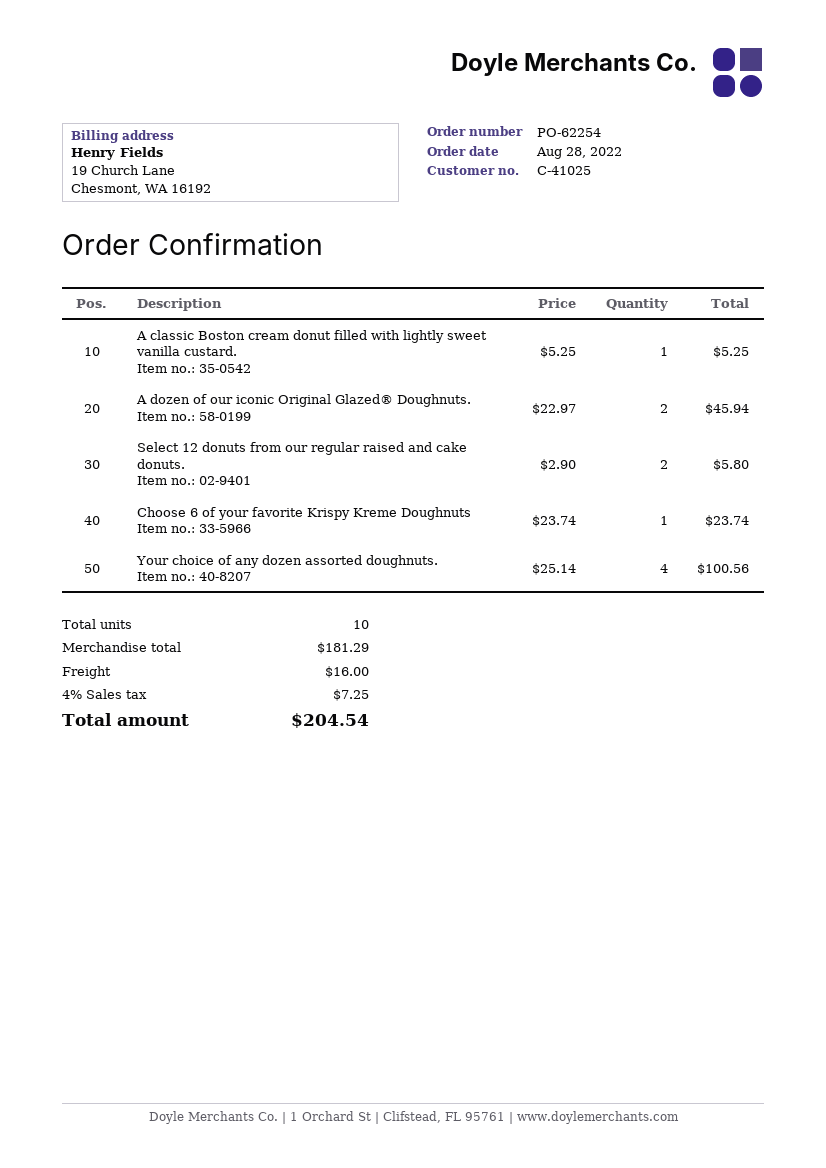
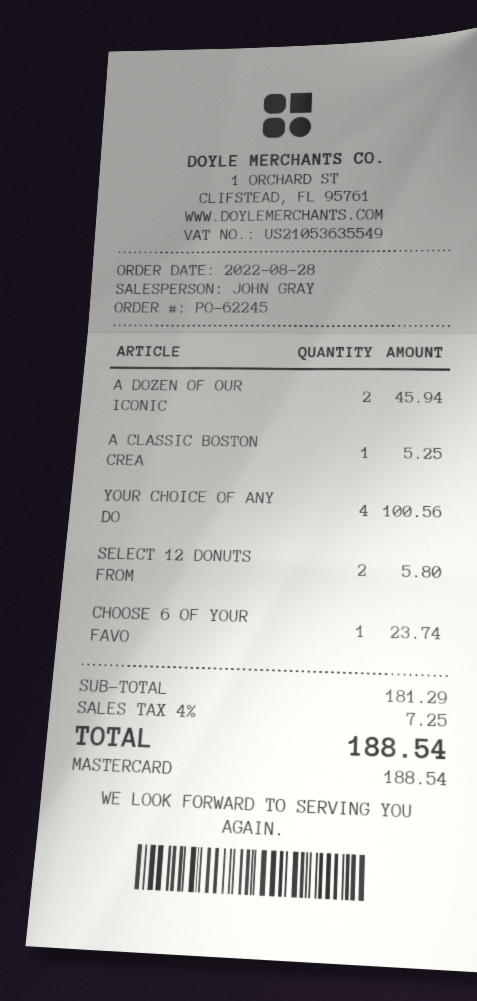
order number: PO-62254 -> PO-62245
shipping: 16.00 -> none
total: 204.54 -> 188.54

